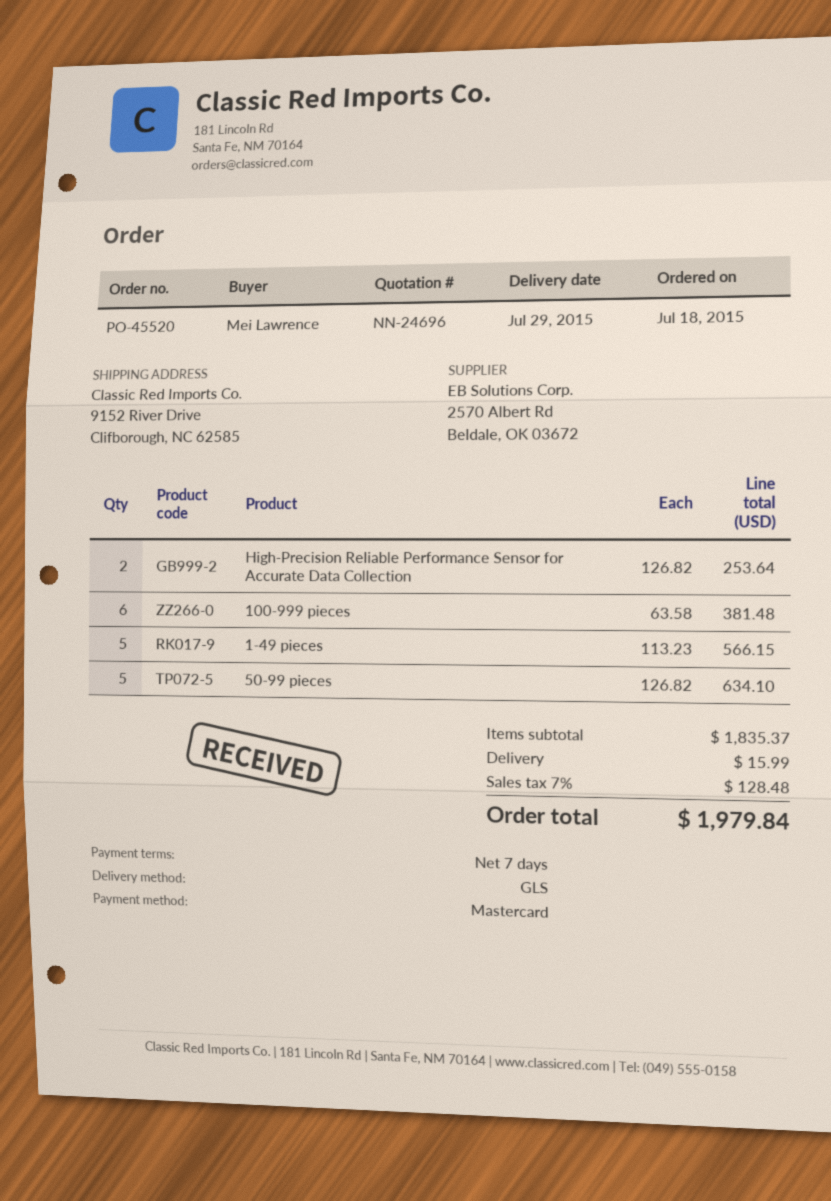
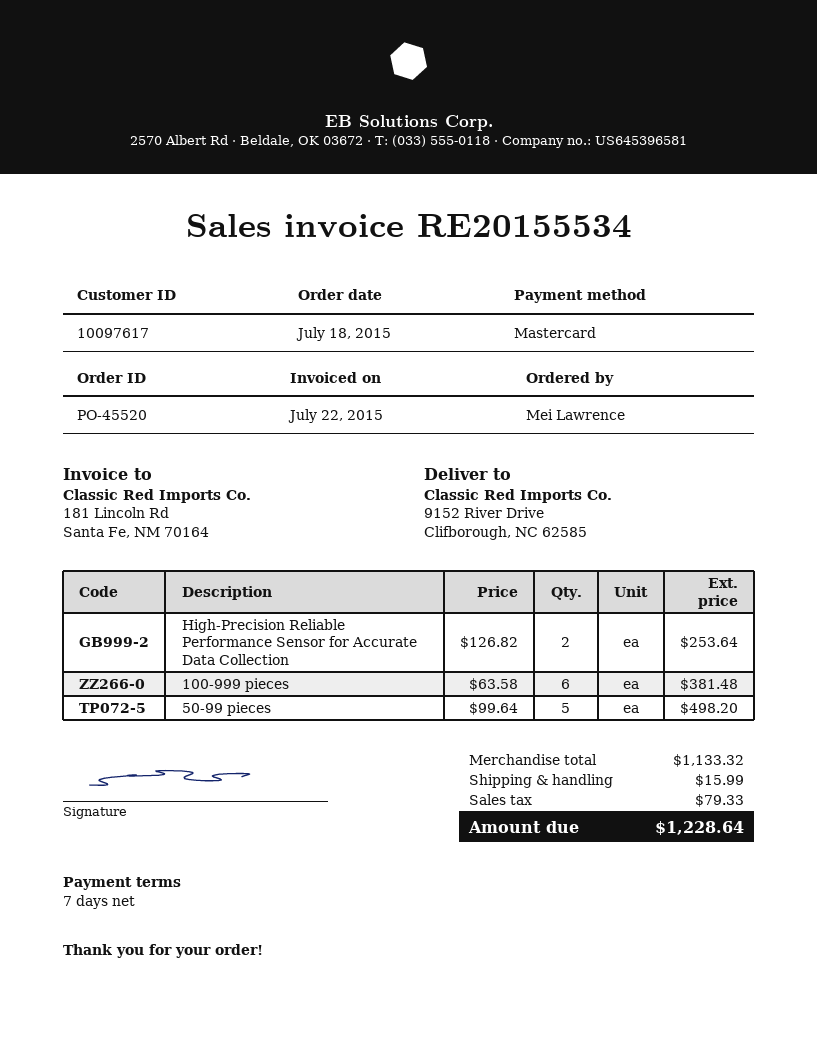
1-49 pieces: 5 x 113.23 = 566.15 -> none
50-99 pieces: 5 x 126.82 = 634.10 -> 5 x 99.64 = 498.20
subtotal: 1835.37 -> 1133.32
tax: 128.48 -> 79.33
total: 1979.84 -> 1228.64

